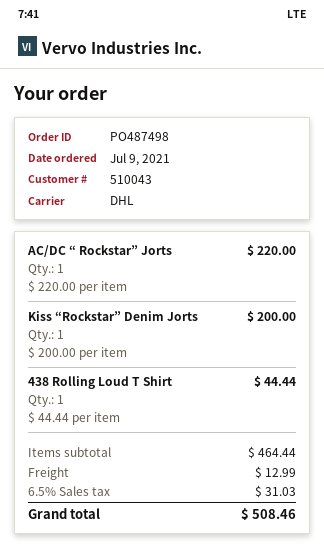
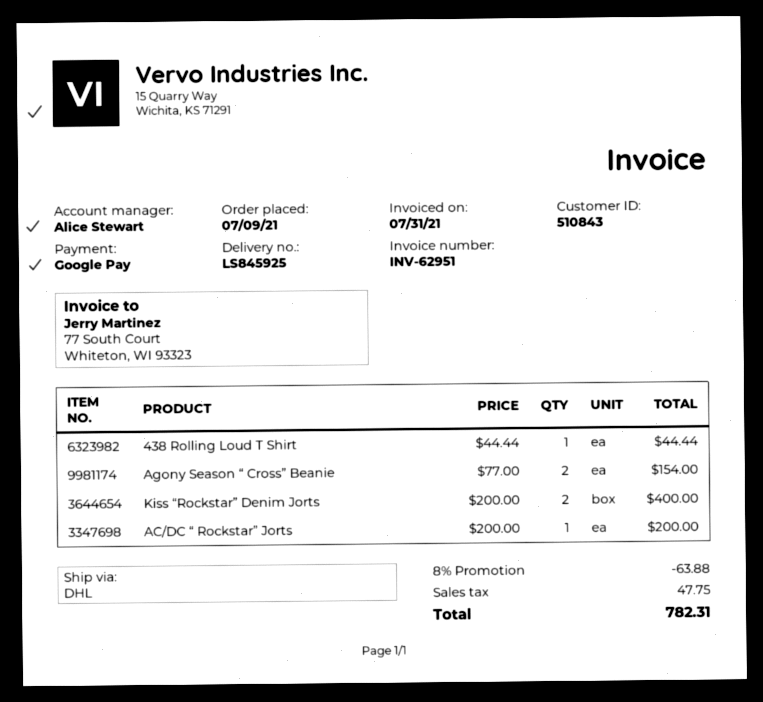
customer number: 510043 -> 510843
AC/DC “ Rockstar” Jorts: 1 x 220.00 = 220.00 -> 1 x 200.00 = 200.00
Kiss “Rockstar” Denim Jorts: 1 x 200.00 = 200.00 -> 2 x 200.00 = 400.00
Agony Season “ Cross” Beanie: none -> 2 x 77.00 = 154.00
discount: none -> 8% = 63.88
shipping: 12.99 -> none
tax: 31.03 -> 47.75
total: 508.46 -> 782.31

